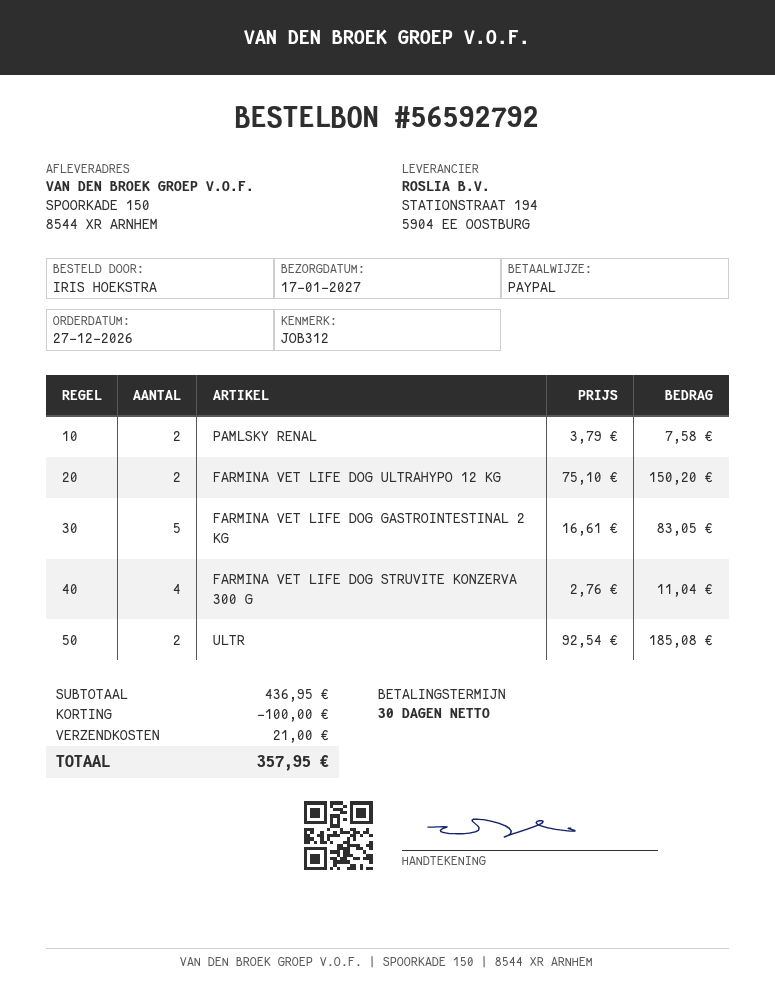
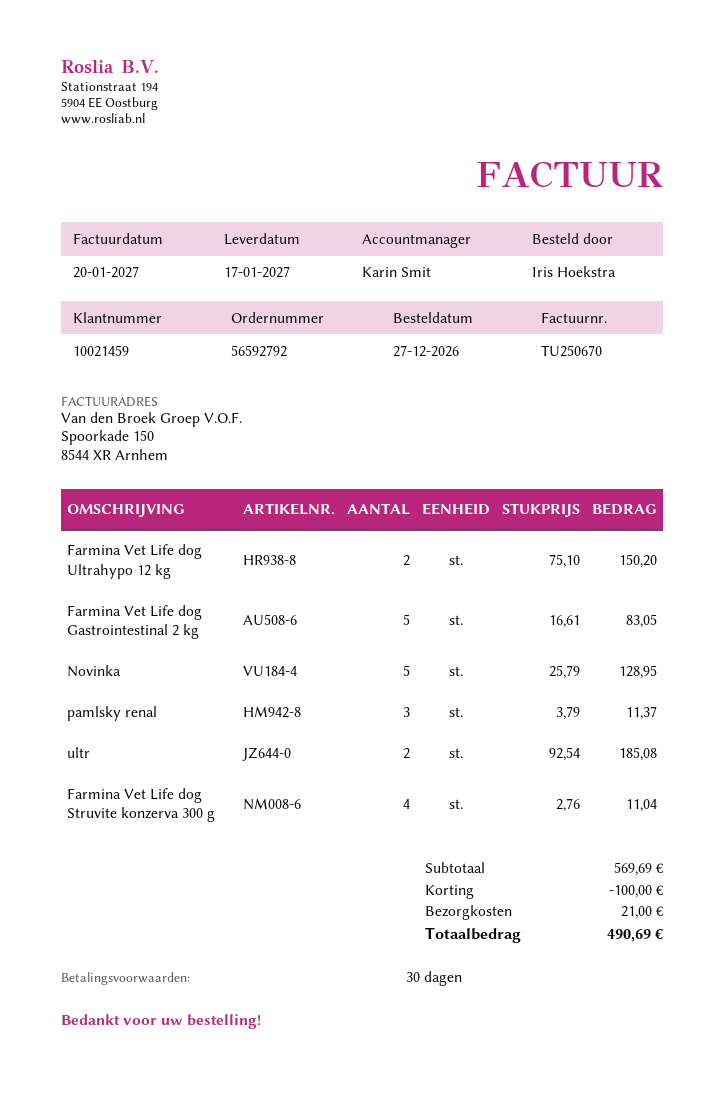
PAMLSKY RENAL: 2 x 3.79 = 7.58 -> 3 x 3.79 = 11.37
Novinka: none -> 5 x 25.79 = 128.95
subtotal: 436.95 -> 569.69
total: 357.95 -> 490.69

